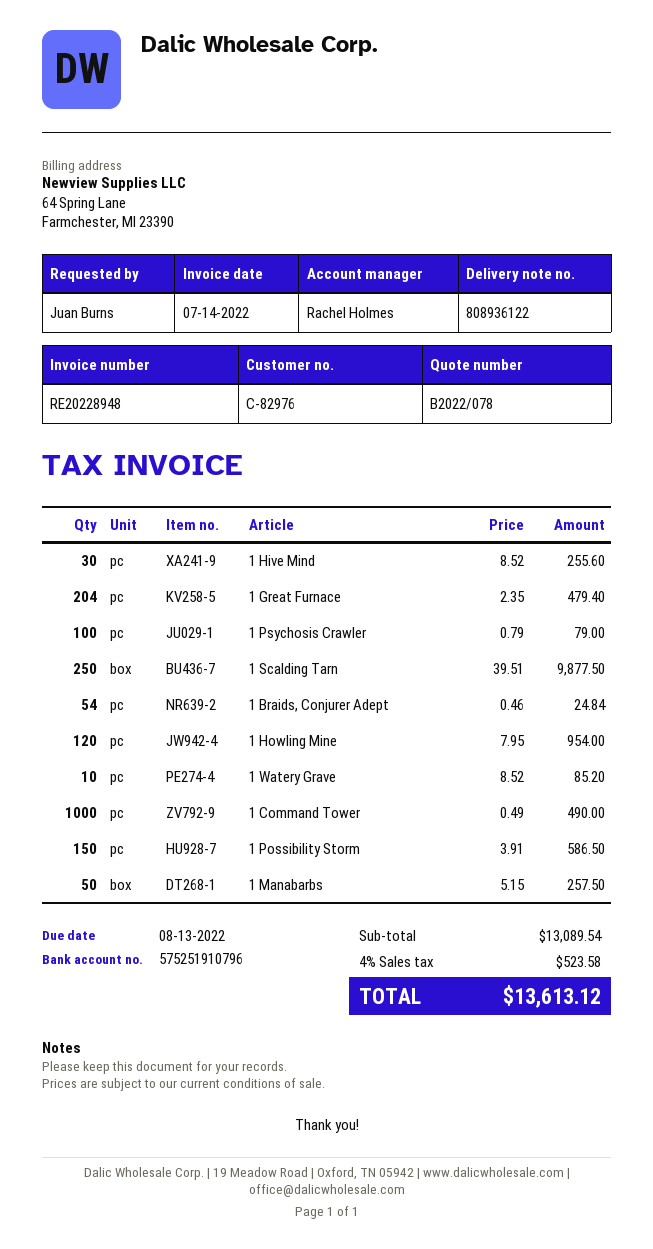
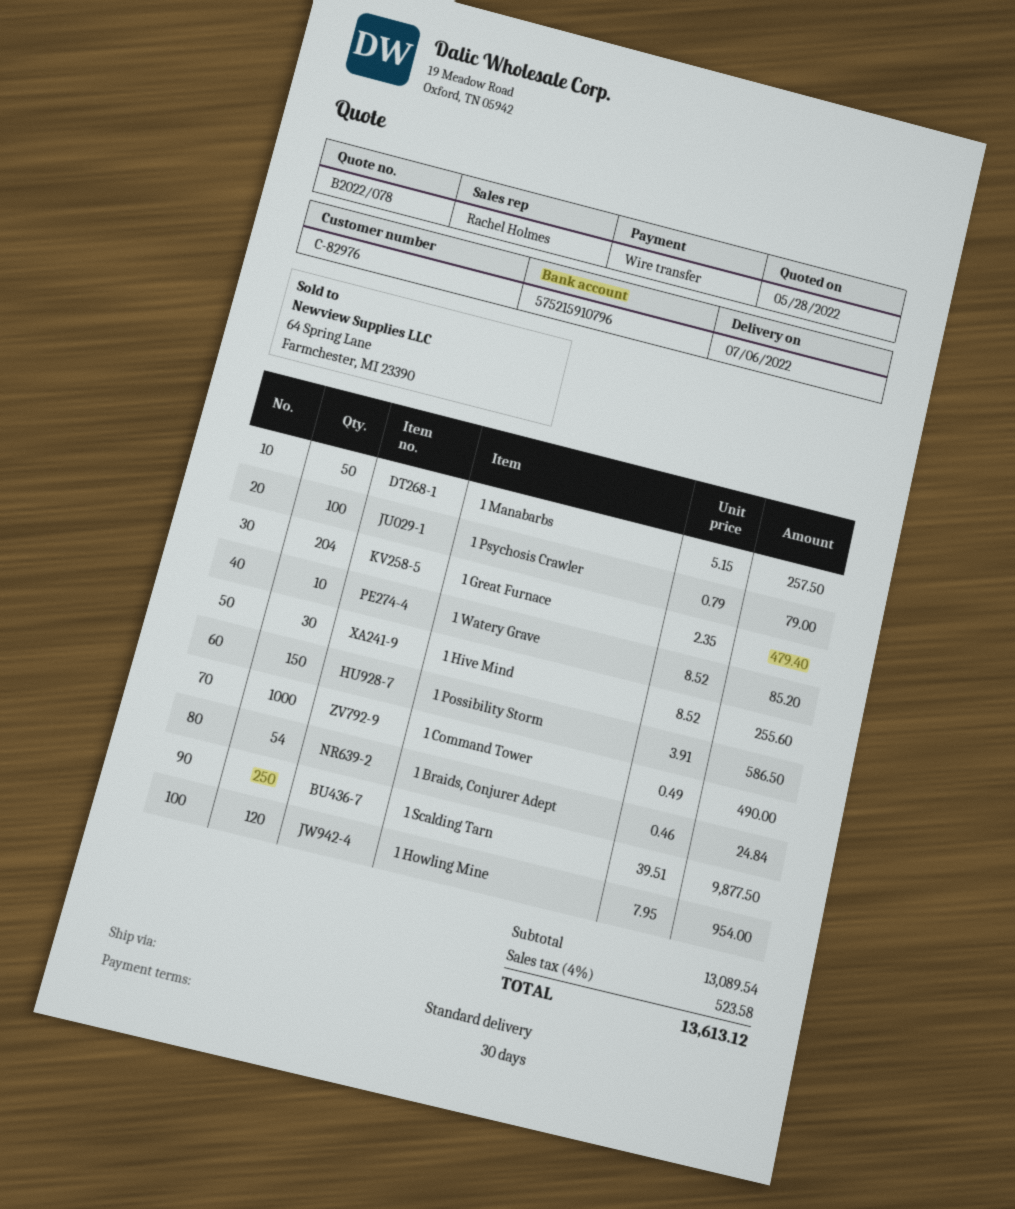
bank account: 575251910796 -> 575215910796

